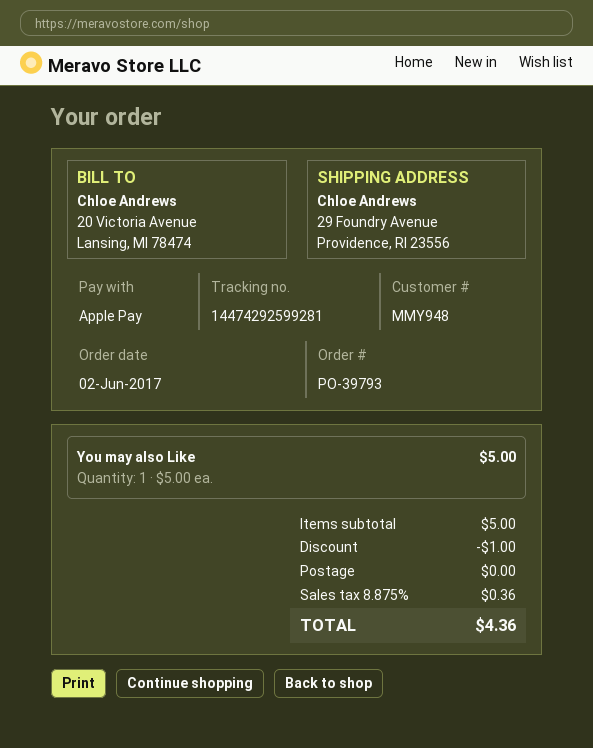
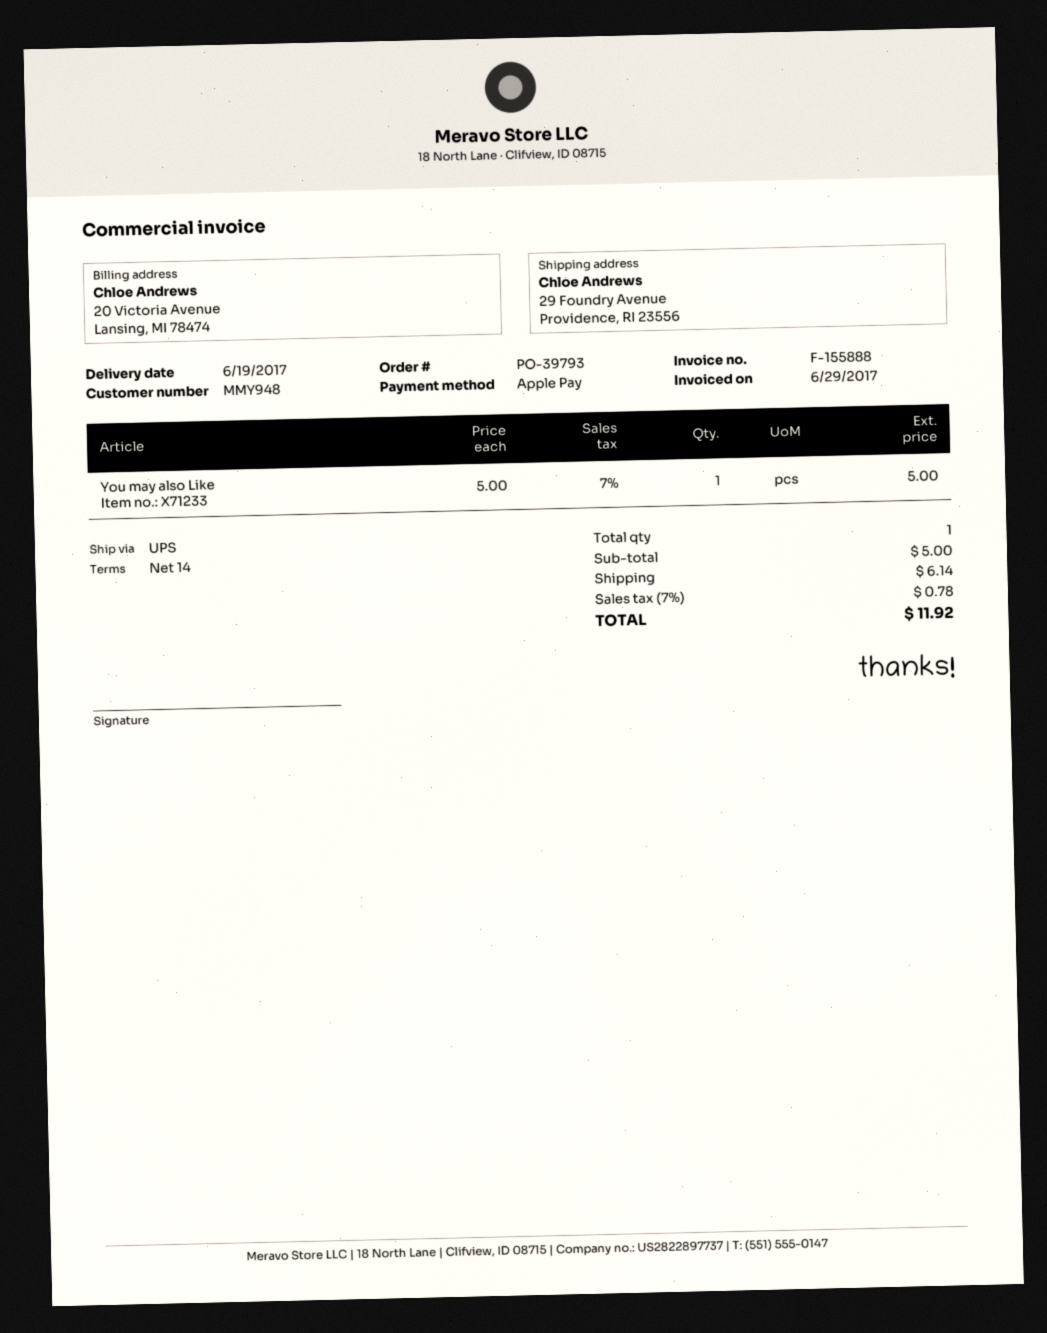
discount: 1.00 -> none
shipping: 0.00 -> 6.14
tax: 8.875% = 0.36 -> 7% = 0.78
total: 4.36 -> 11.92

